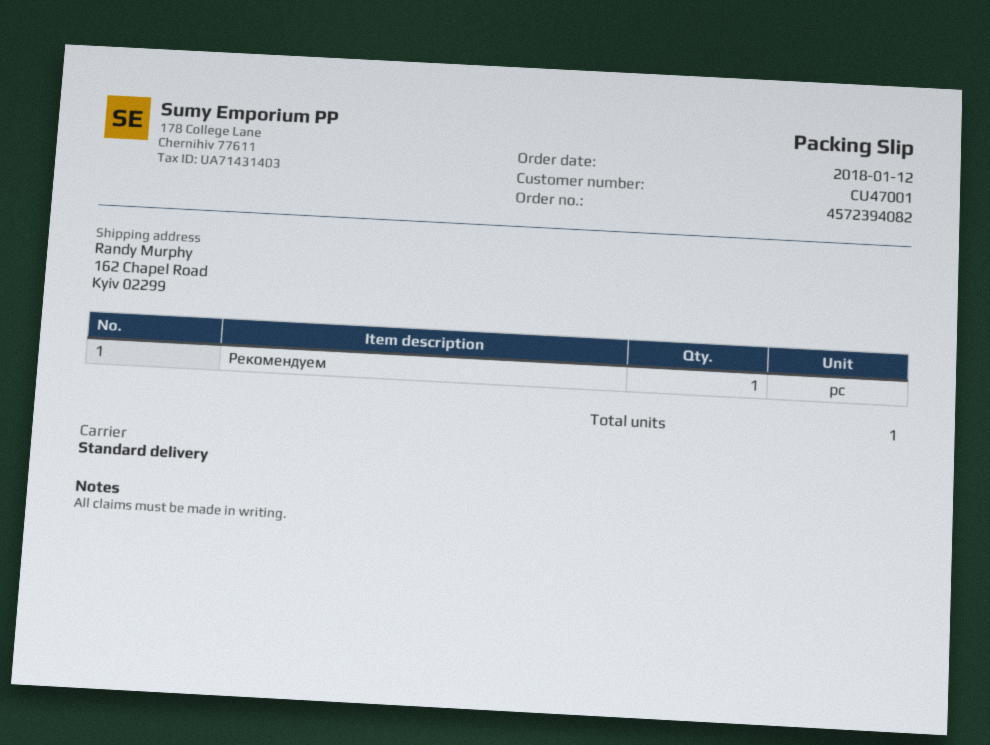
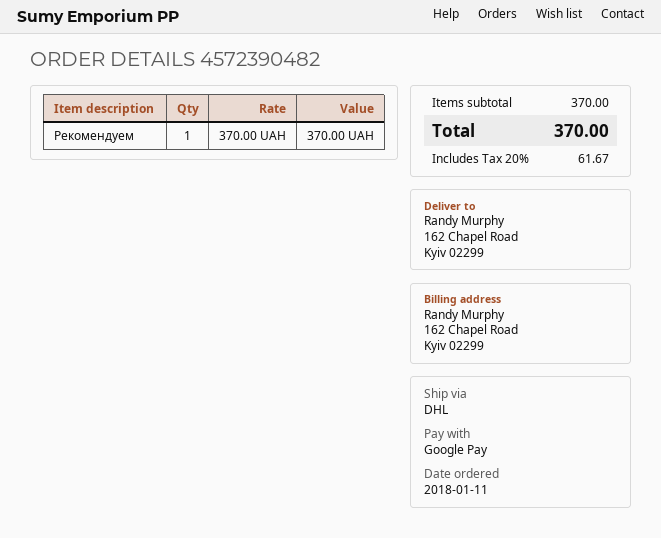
order number: 4572394082 -> 4572390482
order date: 2018-01-12 -> 2018-01-11
shipping method: standard -> DHL

